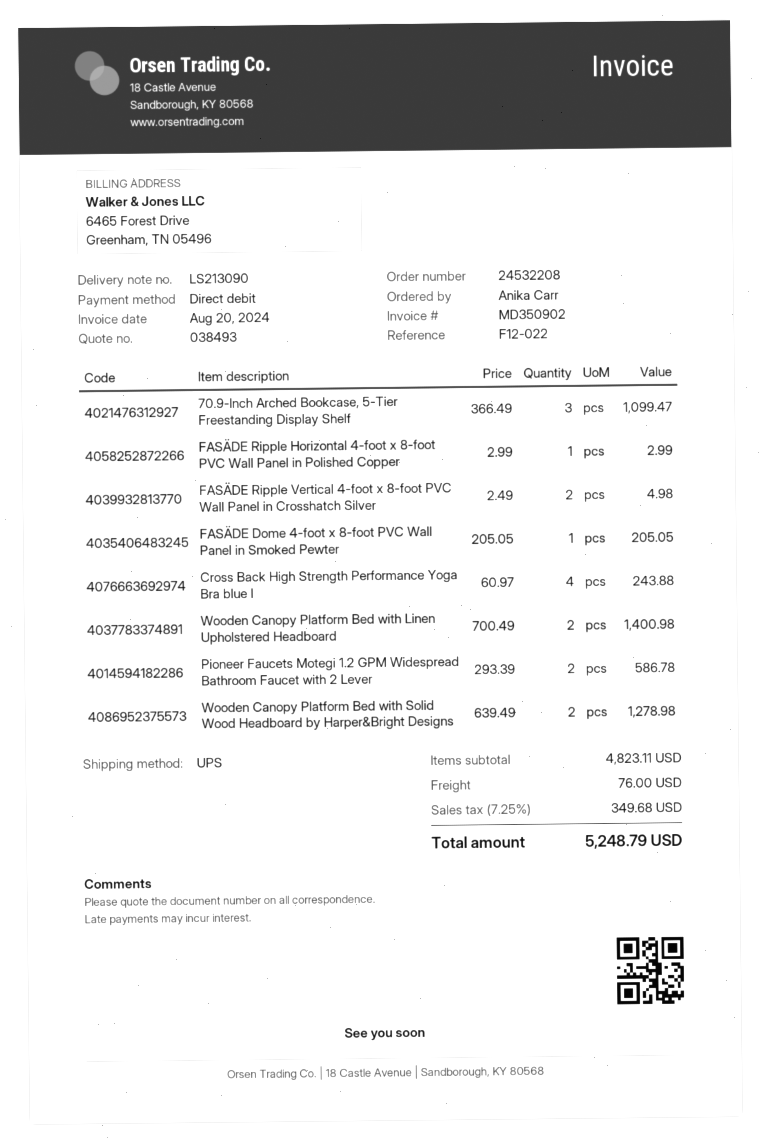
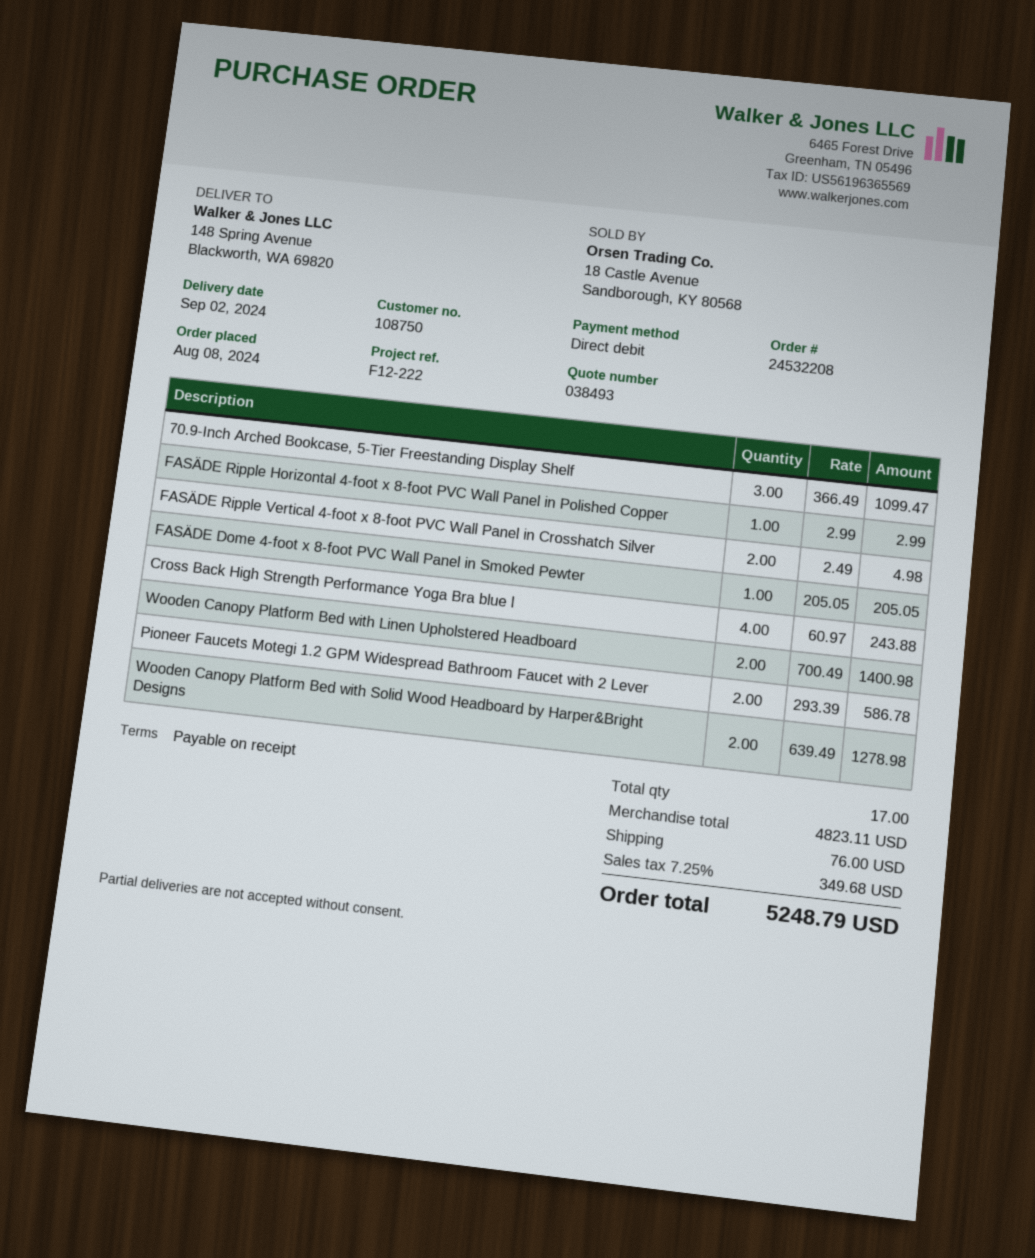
reference: F12-022 -> F12-222

